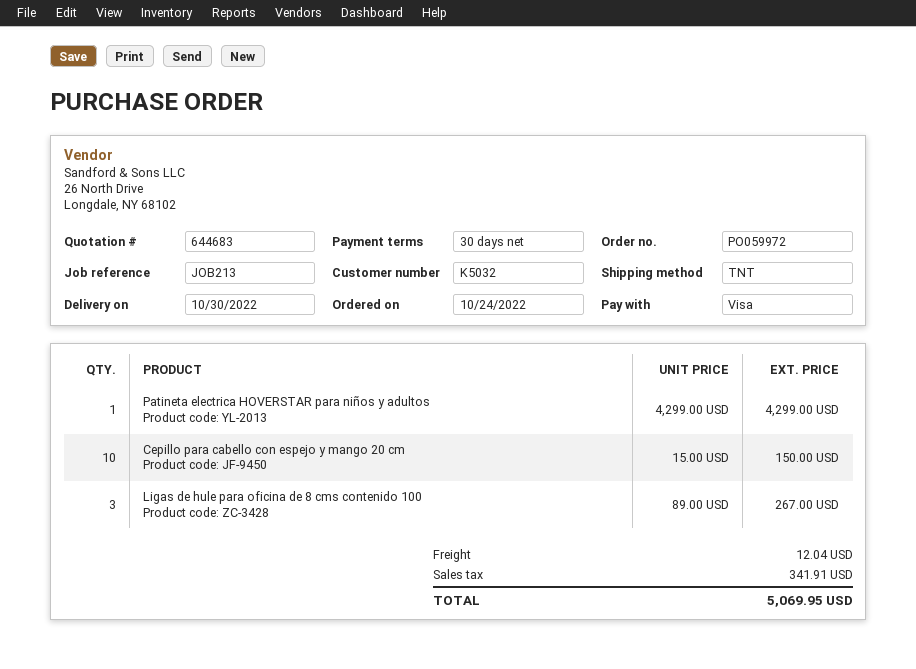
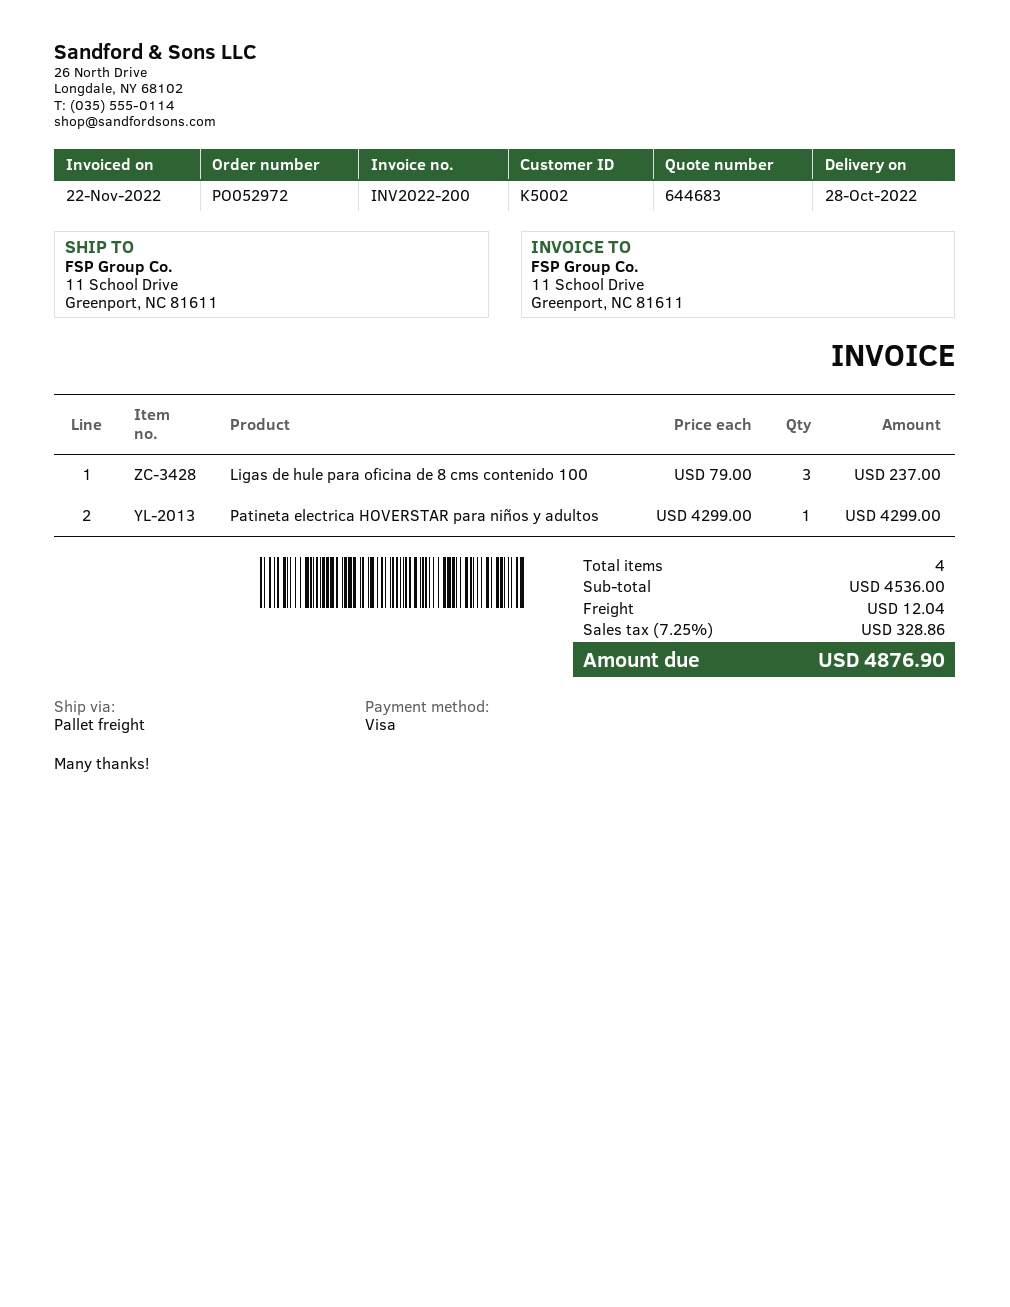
order number: PO059972 -> PO052972
delivery date: 2022-10-30 -> 2022-10-28
customer number: K5032 -> K5002
shipping method: TNT -> pallet freight
Cepillo para cabello con espejo y mango 20 cm: 10 x 15.00 = 150.00 -> none
Ligas de hule para oficina de 8 cms contenido 100: 3 x 89.00 = 267.00 -> 3 x 79.00 = 237.00
tax: 341.91 -> 328.86
total: 5069.95 -> 4876.90

